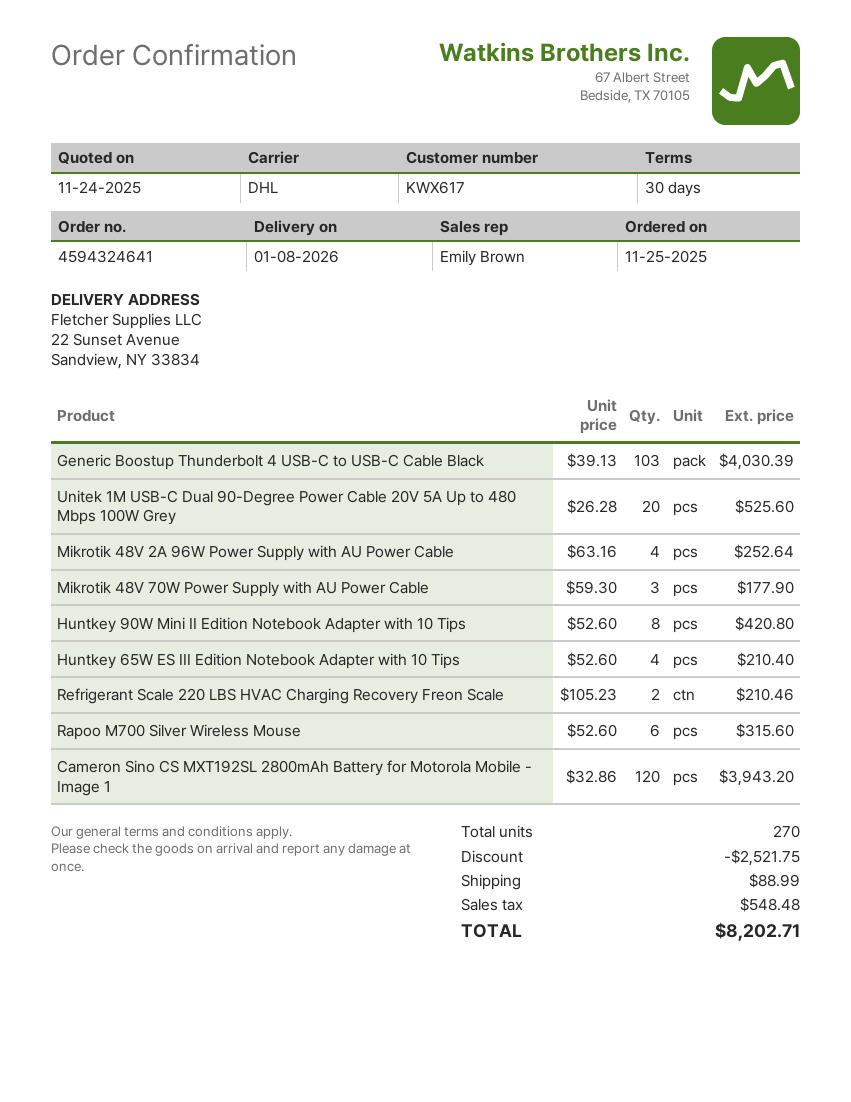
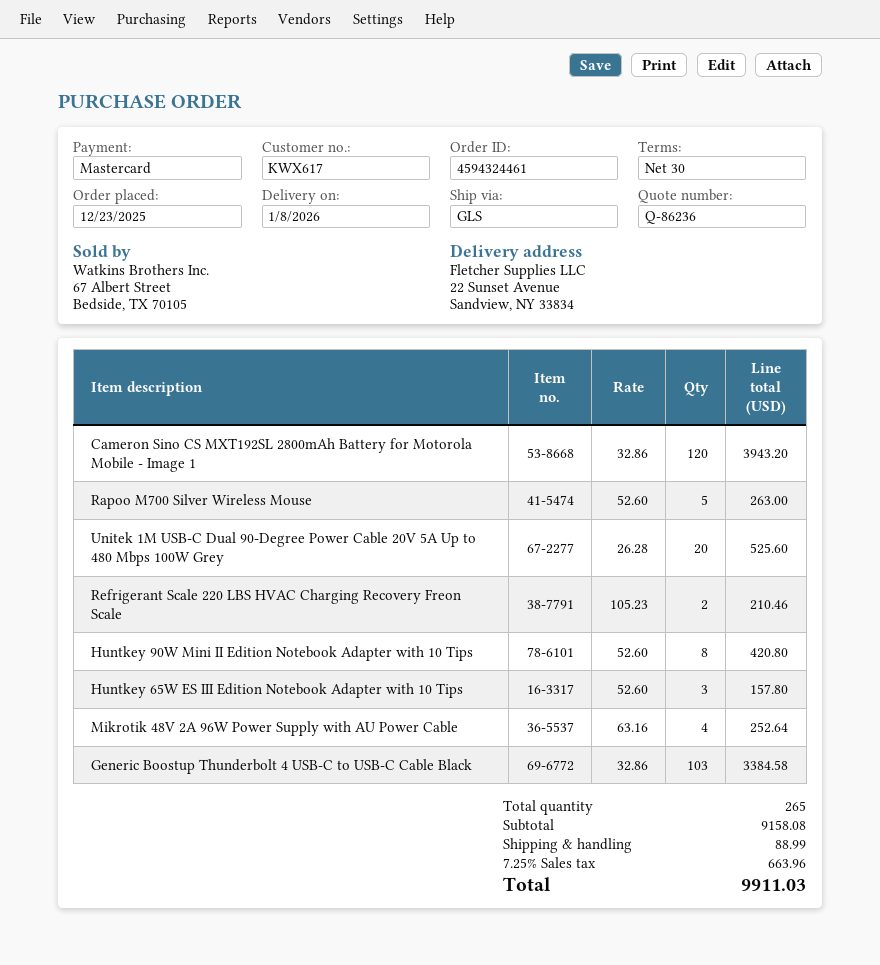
order number: 4594324641 -> 4594324461
order date: 2025-11-25 -> 2025-12-23
shipping method: DHL -> GLS
Generic Boostup Thunderbolt 4 USB-C to USB-C Cable Black: 103 x 39.13 = 4030.39 -> 103 x 32.86 = 3384.58
Mikrotik 48V 70W Power Supply with AU Power Cable: 3 x 59.30 = 177.90 -> none
Huntkey 65W ES III Edition Notebook Adapter with 10 Tips: 4 x 52.60 = 210.40 -> 3 x 52.60 = 157.80
Rapoo M700 Silver Wireless Mouse: 6 x 52.60 = 315.60 -> 5 x 52.60 = 263.00
total quantity: 270 -> 265
discount: 2521.75 -> none
tax: 548.48 -> 663.96
total: 8202.71 -> 9911.03

